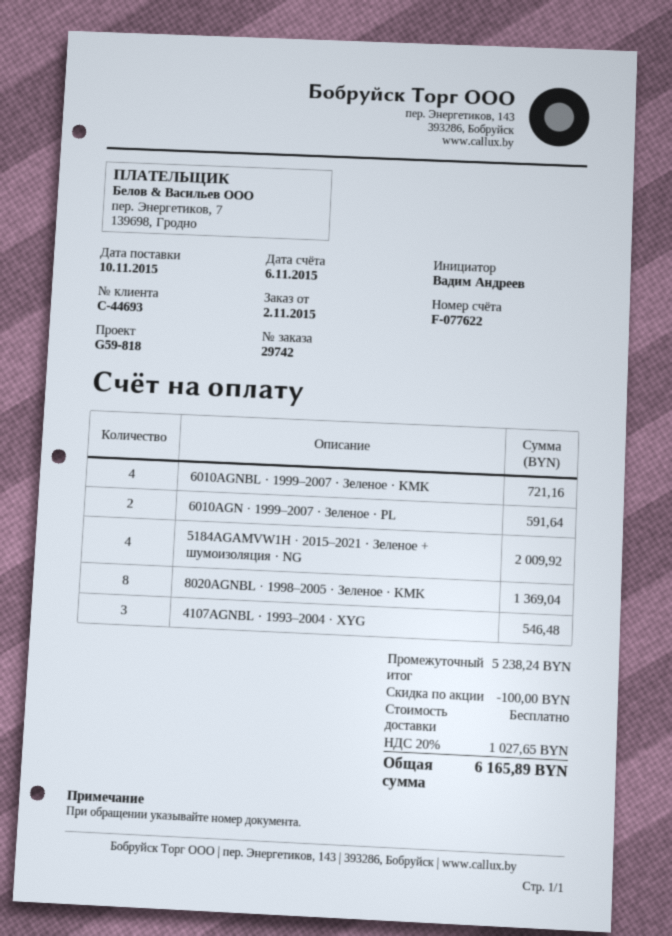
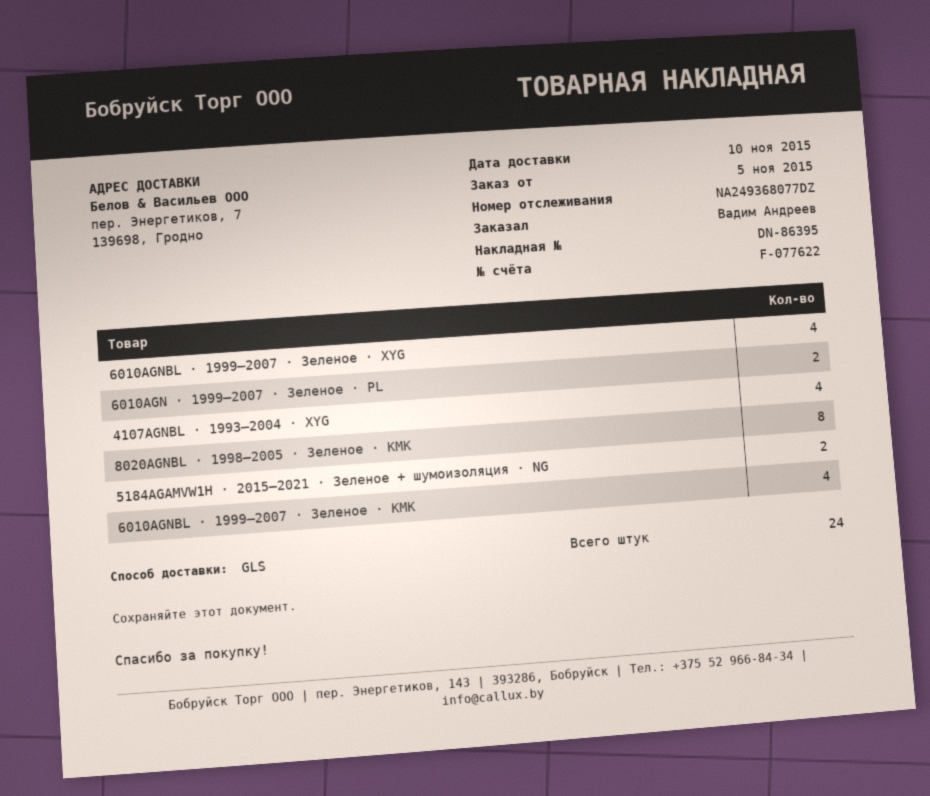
order date: 2015-11-02 -> 2015-11-05
5184AGAMVW1H · 2015–2021 · Зеленое + шумоизоляция · NG: 4 -> 2
4107AGNBL · 1993–2004 · XYG: 3 -> 4
6010AGNBL · 1999–2007 · Зеленое · XYG: none -> 4

